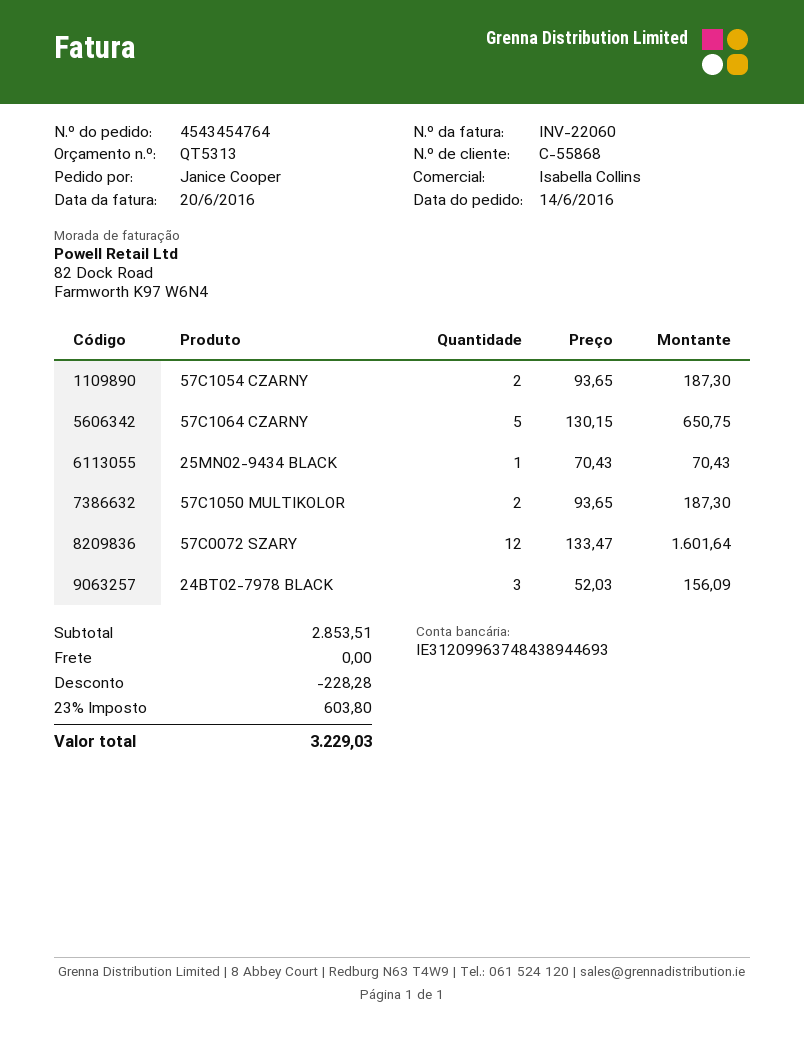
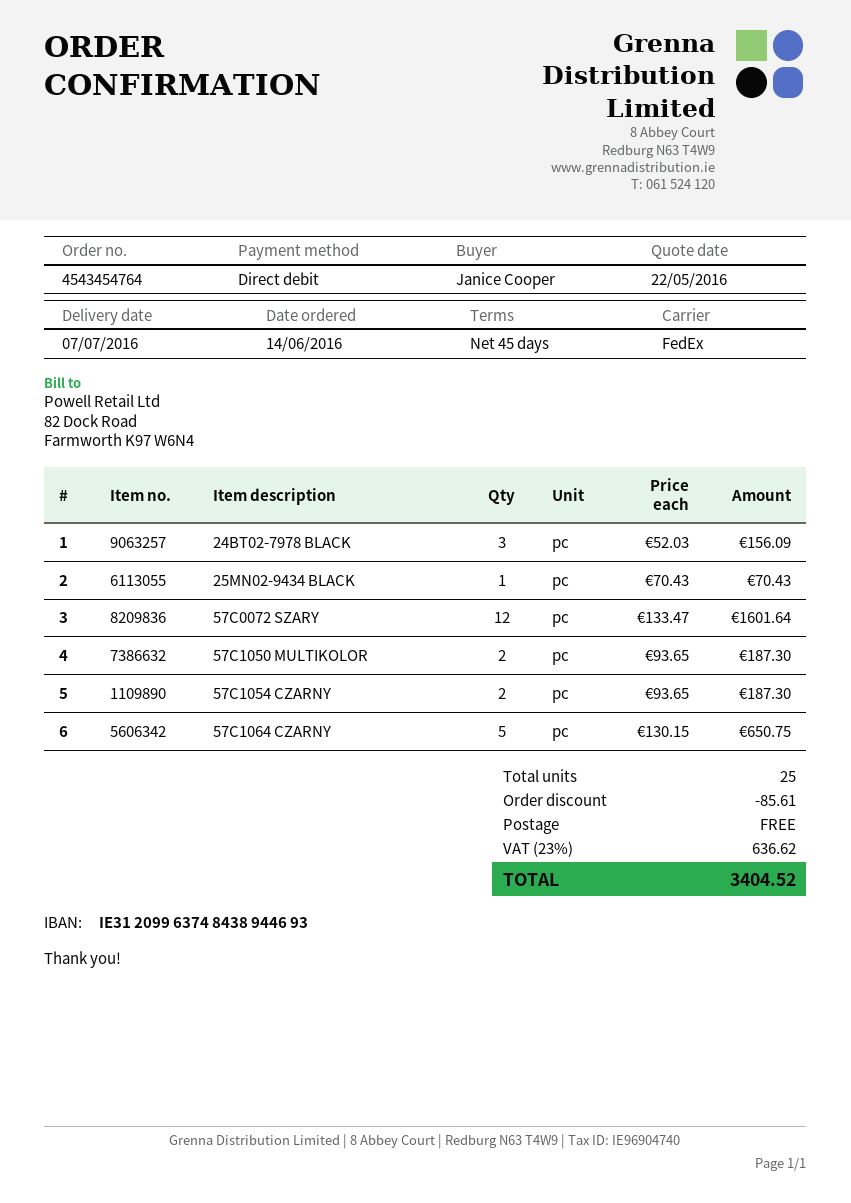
discount: 228.28 -> 85.61
tax: 23% = 603.80 -> 23% = 636.62
total: 3229.03 -> 3404.52

